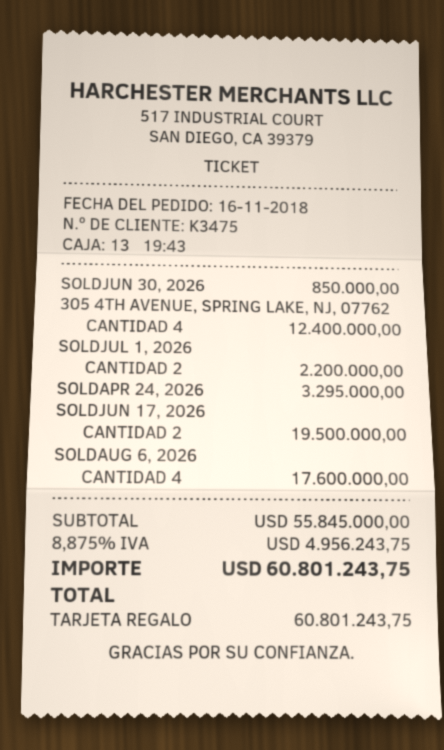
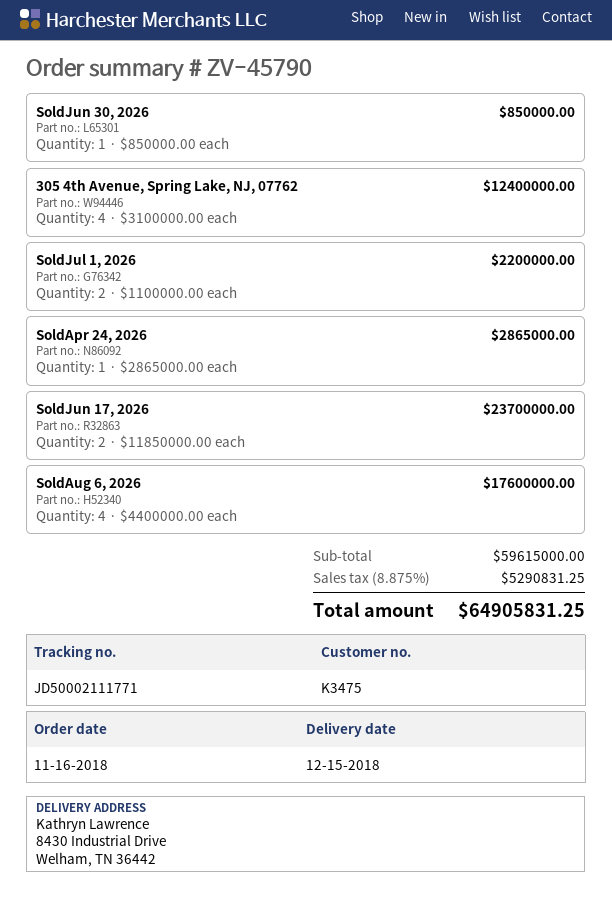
SOLDAPR 24, 2026: 1 for 3295000.00 -> 1 for 2865000.00
SOLDJUN 17, 2026: 2 for 19500000.00 -> 2 for 23700000.00
subtotal: 55845000.00 -> 59615000.00
tax: 8.875% = 4956243.75 -> 8.875% = 5290831.25
total: 60801243.75 -> 64905831.25

